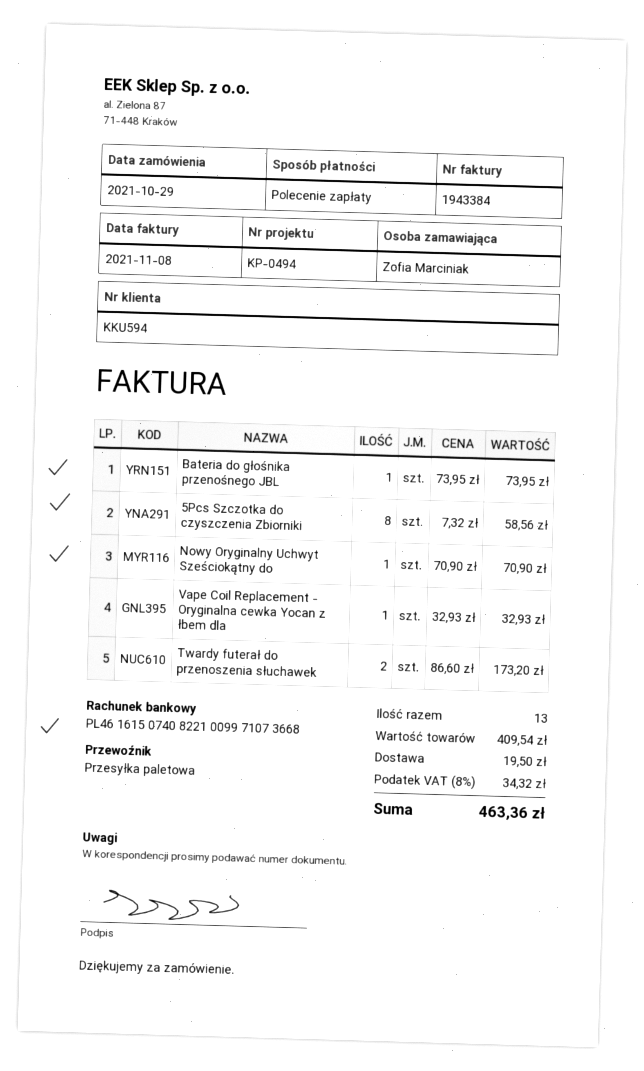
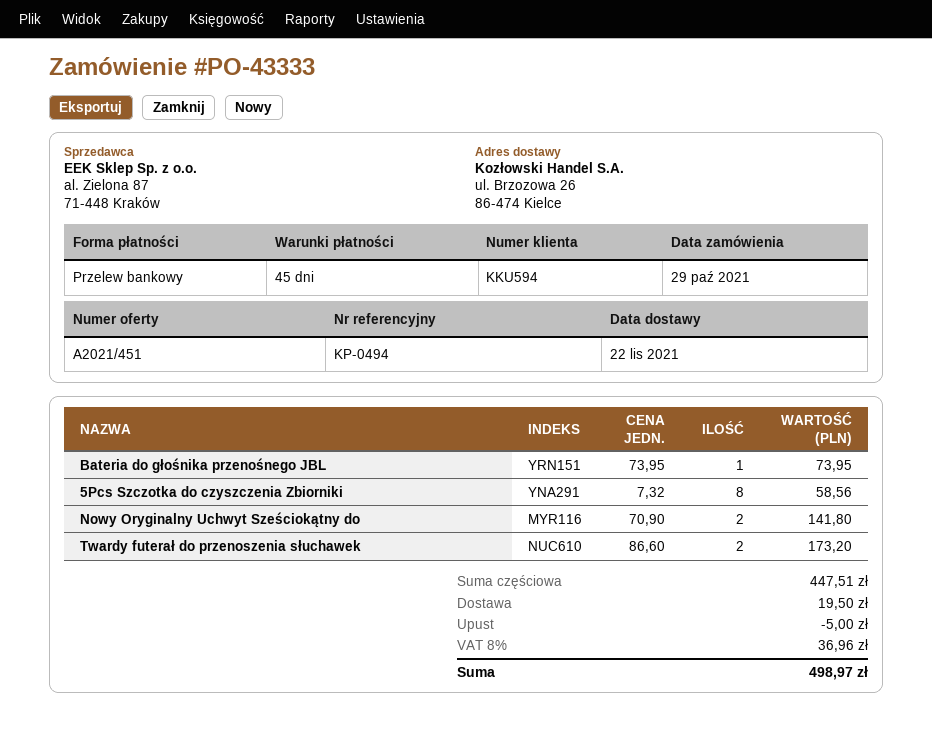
payment method: direct debit -> bank transfer
Nowy Oryginalny Uchwyt Sześciokątny do: 1 x 70.90 = 70.90 -> 2 x 70.90 = 141.80
Vape Coil Replacement - Oryginalna cewka Yocan z łbem dla: 1 x 32.93 = 32.93 -> none
subtotal: 409.54 -> 447.51
discount: none -> 5.00
tax: 8% = 34.32 -> 8% = 36.96
total: 463.36 -> 498.97

